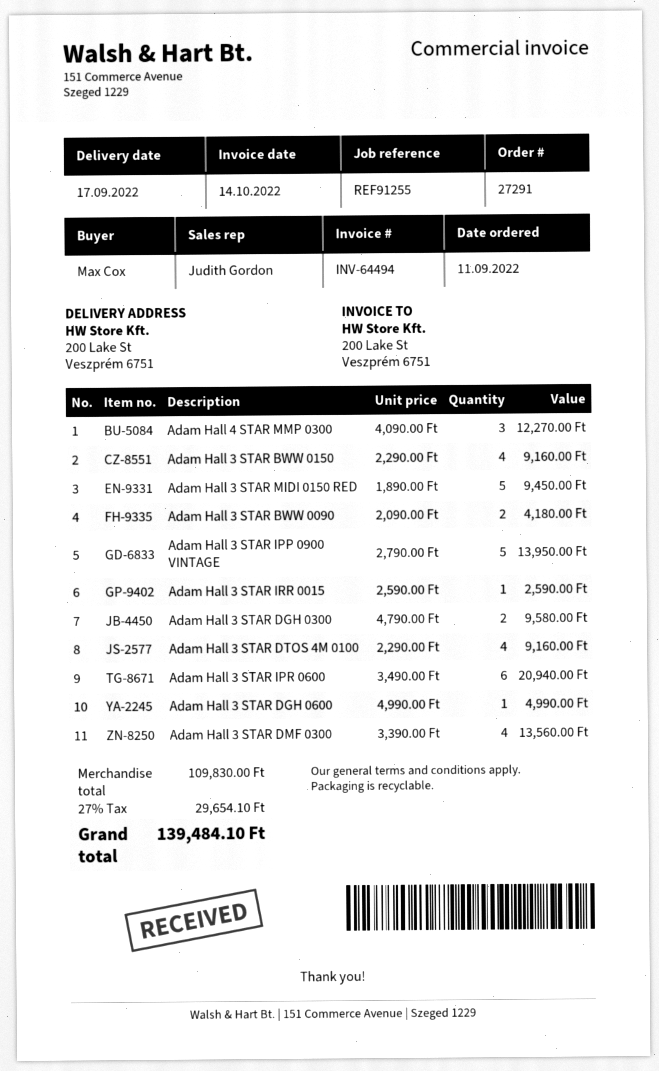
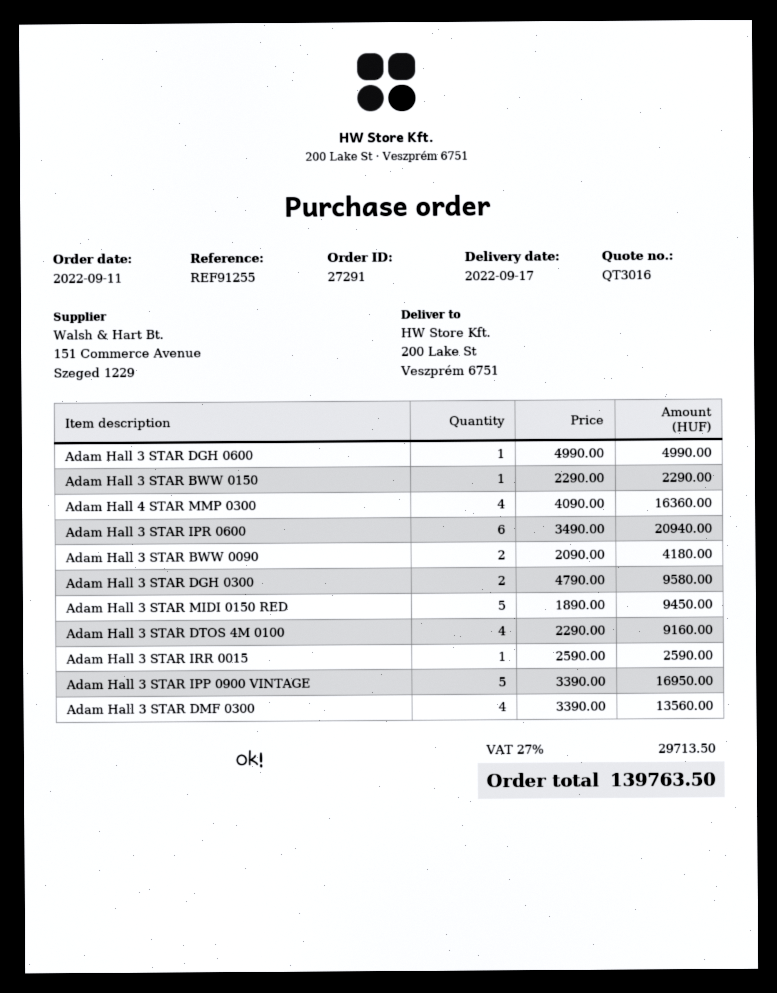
Adam Hall 4 STAR MMP 0300: 3 x 4090.00 = 12270.00 -> 4 x 4090.00 = 16360.00
Adam Hall 3 STAR BWW 0150: 4 x 2290.00 = 9160.00 -> 1 x 2290.00 = 2290.00
Adam Hall 3 STAR IPP 0900 VINTAGE: 5 x 2790.00 = 13950.00 -> 5 x 3390.00 = 16950.00
tax: 27% = 29654.10 -> 27% = 29713.50
total: 139484.10 -> 139763.50

